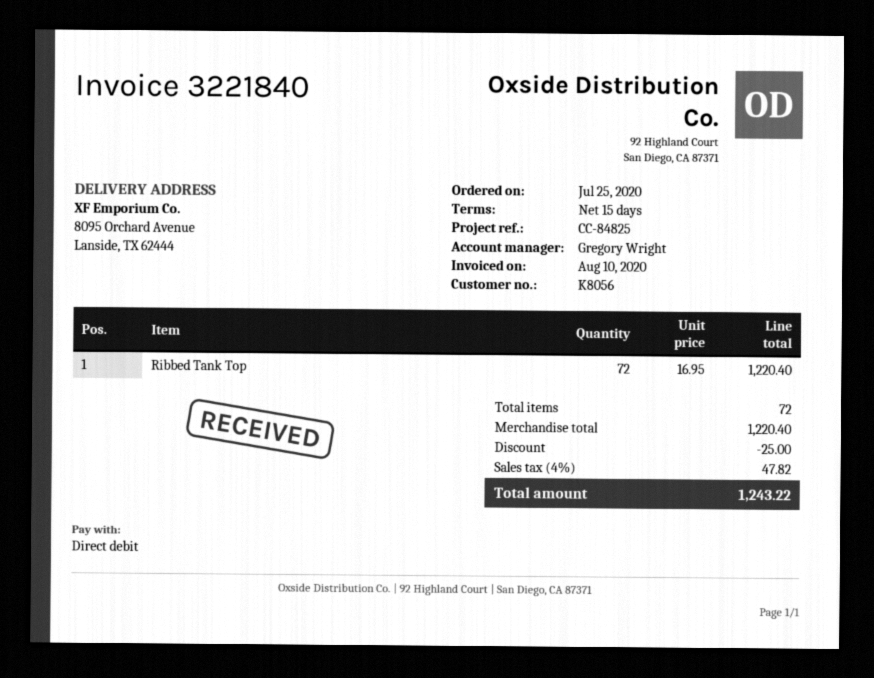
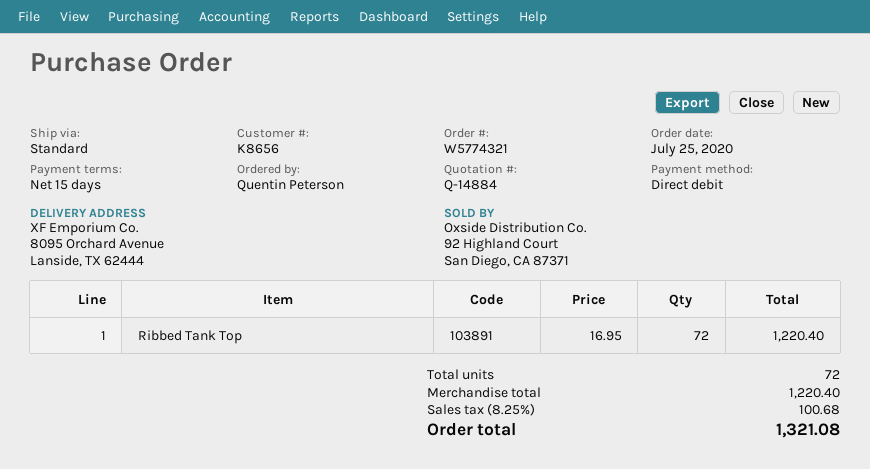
customer number: K8056 -> K8656
discount: 25.00 -> none
tax: 4% = 47.82 -> 8.25% = 100.68
total: 1243.22 -> 1321.08

